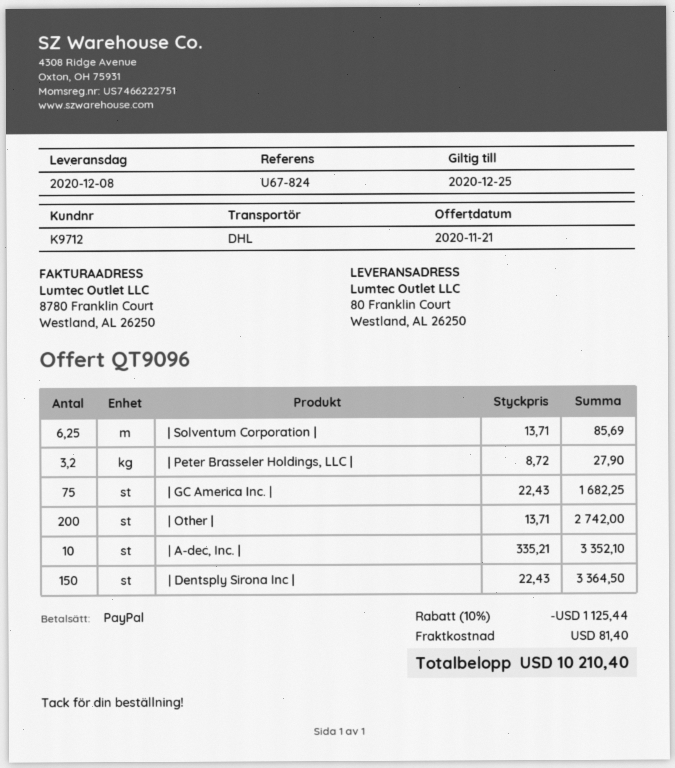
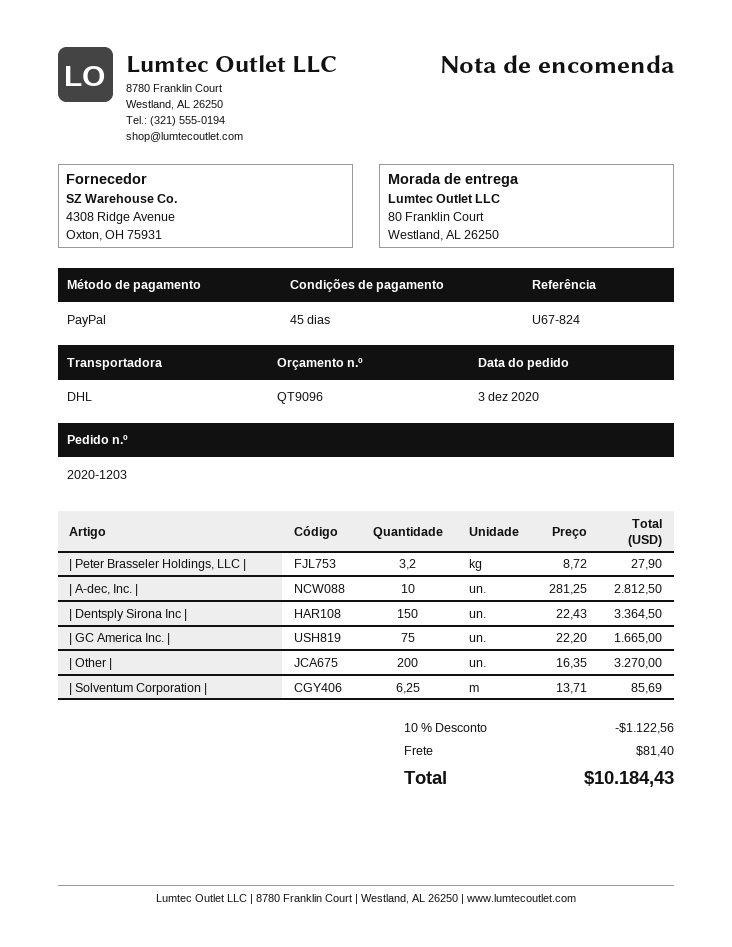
| GC America Inc. |: 75 x 22.43 = 1682.25 -> 75 x 22.20 = 1665.00
| Other |: 200 x 13.71 = 2742.00 -> 200 x 16.35 = 3270.00
| A-dec, Inc. |: 10 x 335.21 = 3352.10 -> 10 x 281.25 = 2812.50
discount: 10% = 1125.44 -> 10% = 1122.56
total: 10210.40 -> 10184.43

